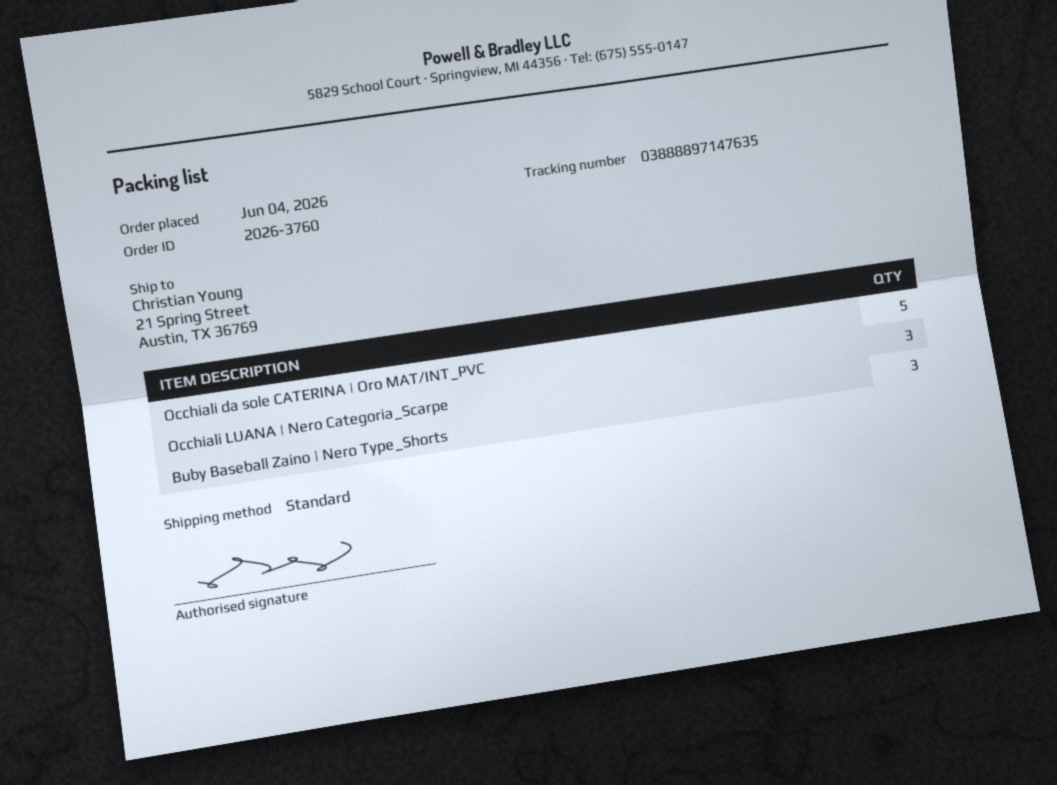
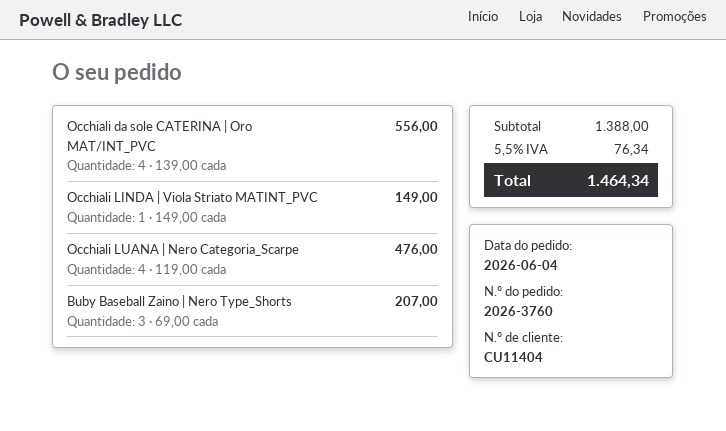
Occhiali da sole CATERINA | Oro MAT/INT_PVC: 5 -> 4
Occhiali LUANA | Nero Categoria_Scarpe: 3 -> 4
Occhiali LINDA | Viola Striato MATINT_PVC: none -> 1

